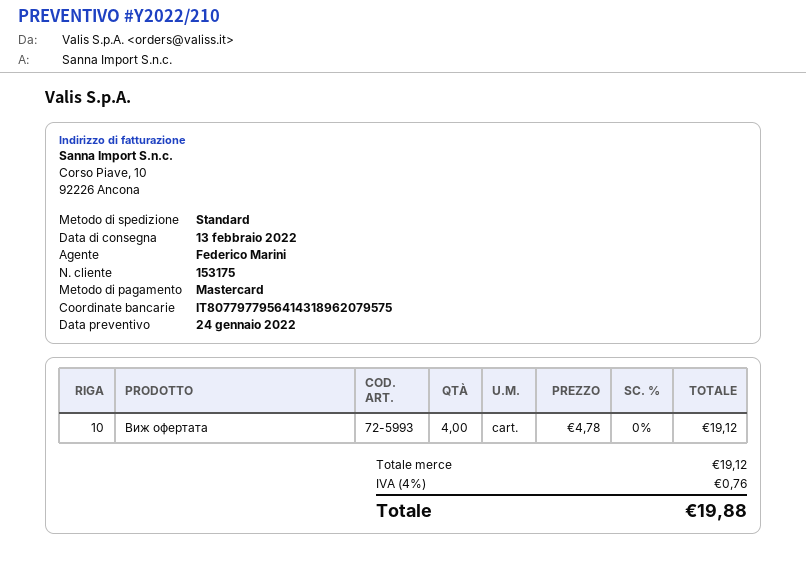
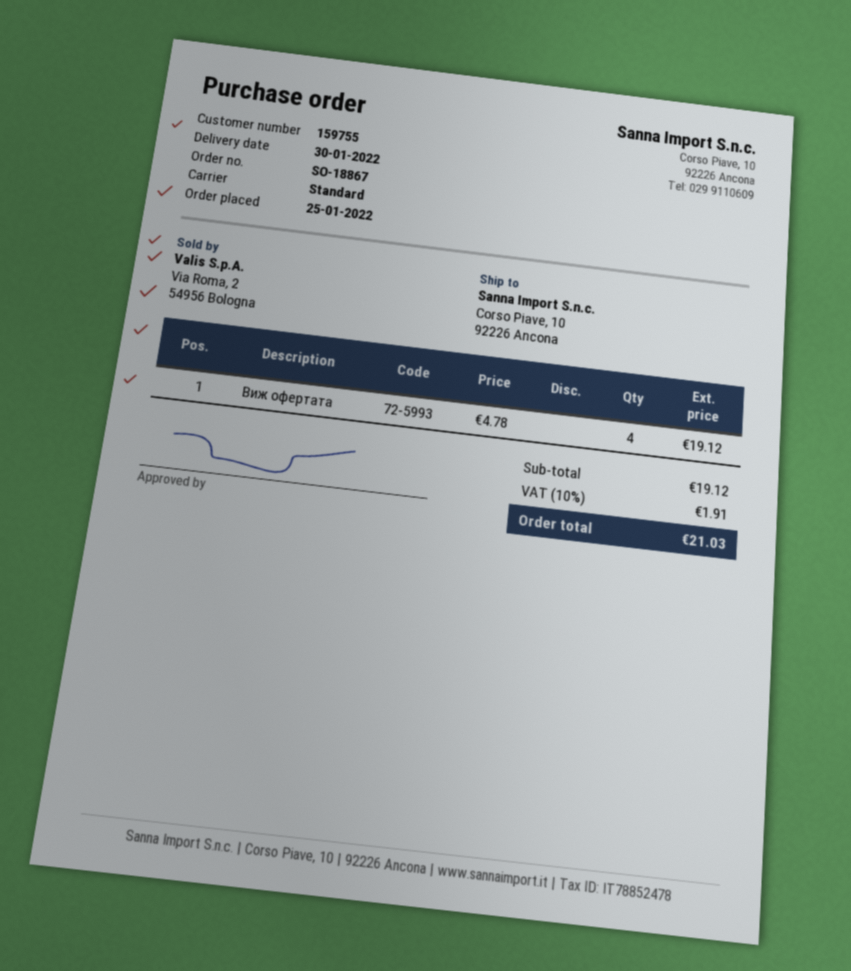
delivery date: 2022-02-13 -> 2022-01-30
customer number: 153175 -> 159755
tax: 4% = 0.76 -> 10% = 1.91
total: 19.88 -> 21.03

